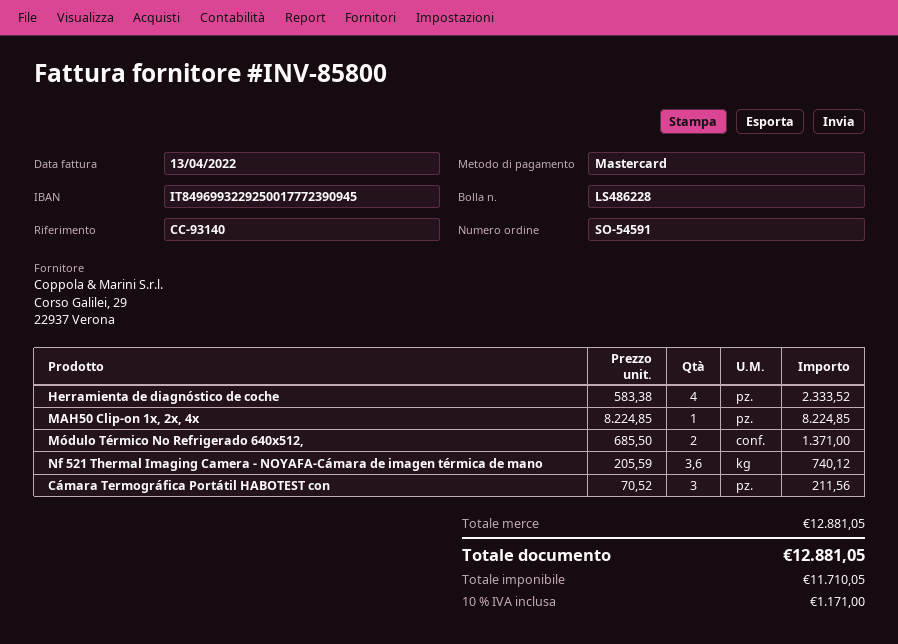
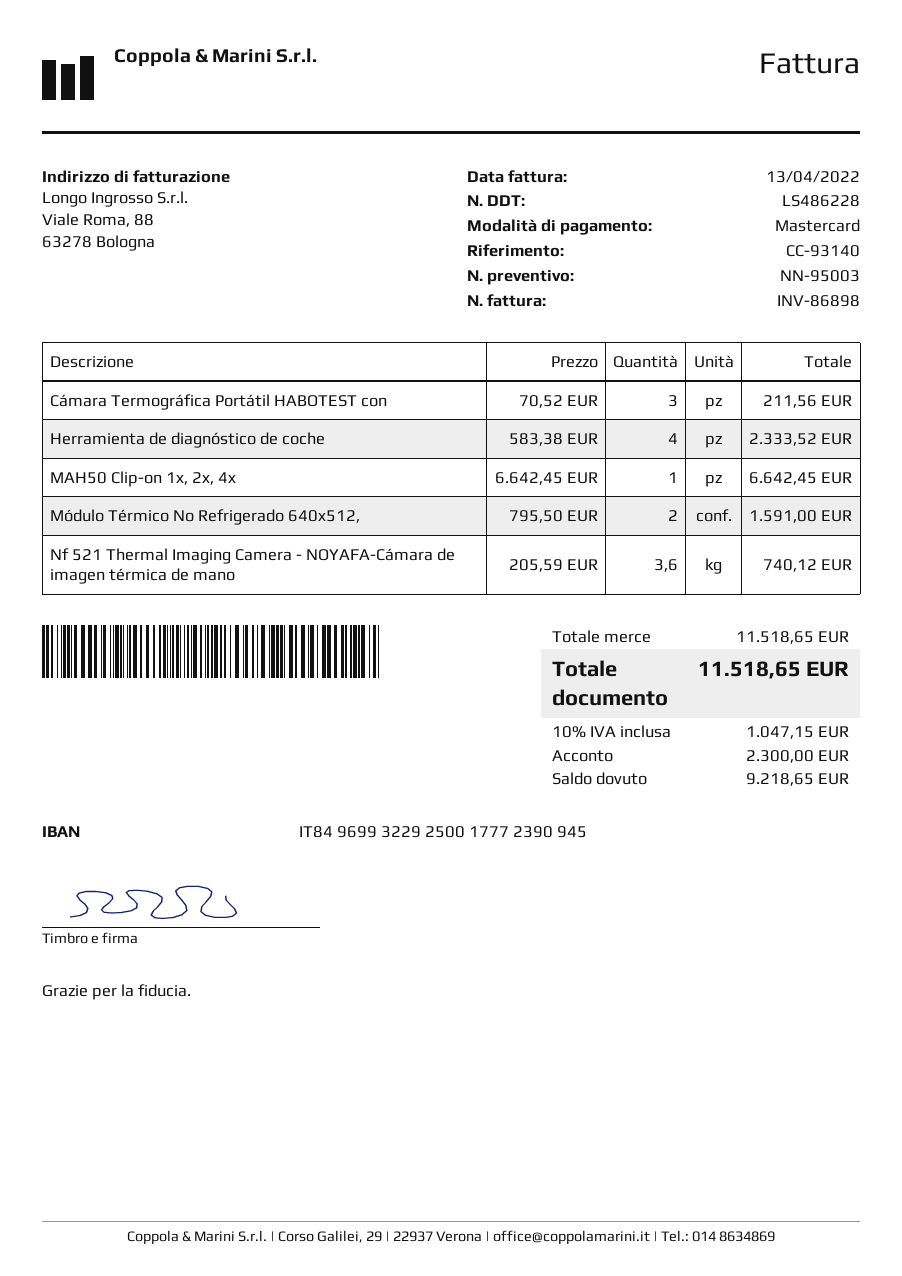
invoice number: INV-85800 -> INV-86898
MAH50 Clip-on 1x, 2x, 4x: 1 x 8224.85 = 8224.85 -> 1 x 6642.45 = 6642.45
Módulo Térmico No Refrigerado 640x512,: 2 x 685.50 = 1371.00 -> 2 x 795.50 = 1591.00
subtotal: 12881.05 -> 11518.65
tax: 10% = 1171.00 -> 10% = 1047.15
total: 12881.05 -> 11518.65

